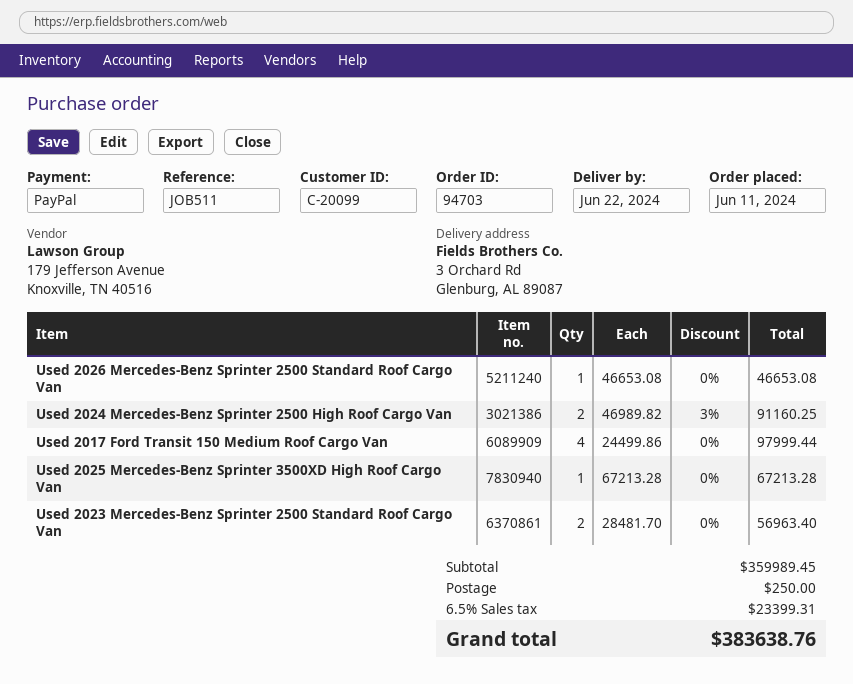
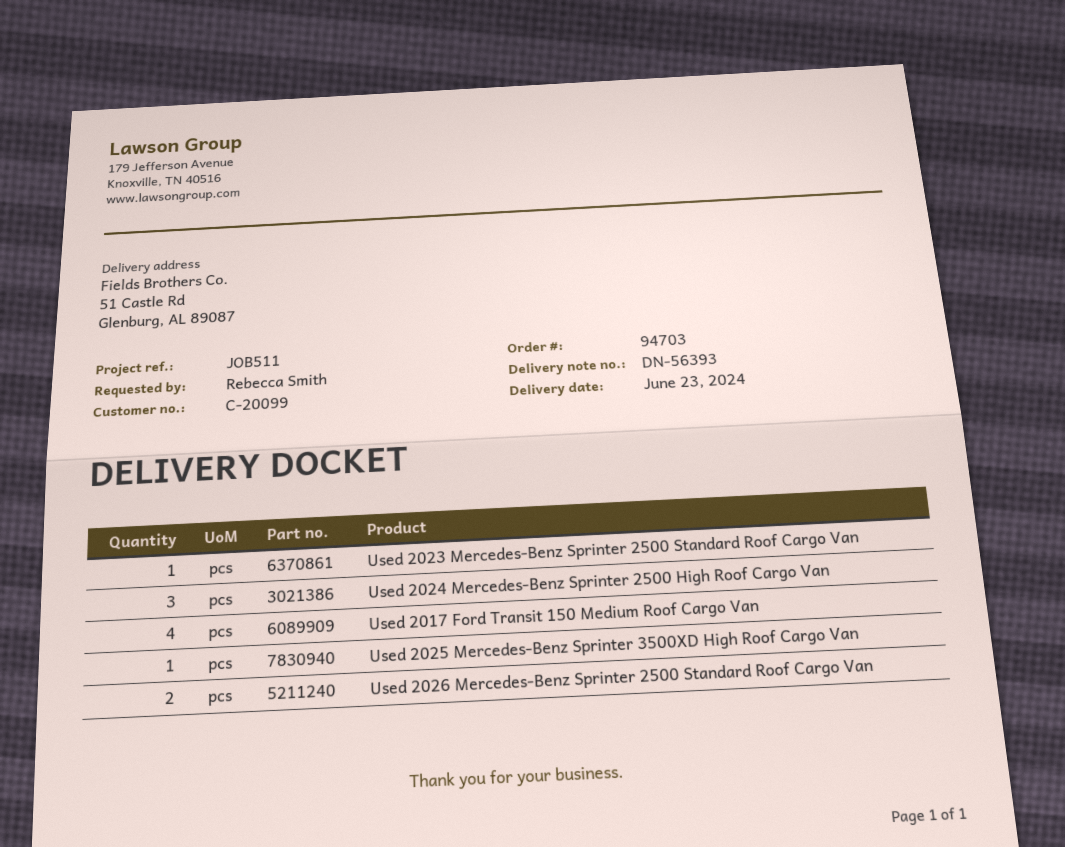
delivery date: 2024-06-22 -> 2024-06-23
ship to: 3 Orchard Rd, Glenburg, AL 89087 -> 51 Castle Rd, Glenburg, AL 89087
Used 2026 Mercedes-Benz Sprinter 2500 Standard Roof Cargo Van: 1 -> 2
Used 2024 Mercedes-Benz Sprinter 2500 High Roof Cargo Van: 2 -> 3
Used 2023 Mercedes-Benz Sprinter 2500 Standard Roof Cargo Van: 2 -> 1

